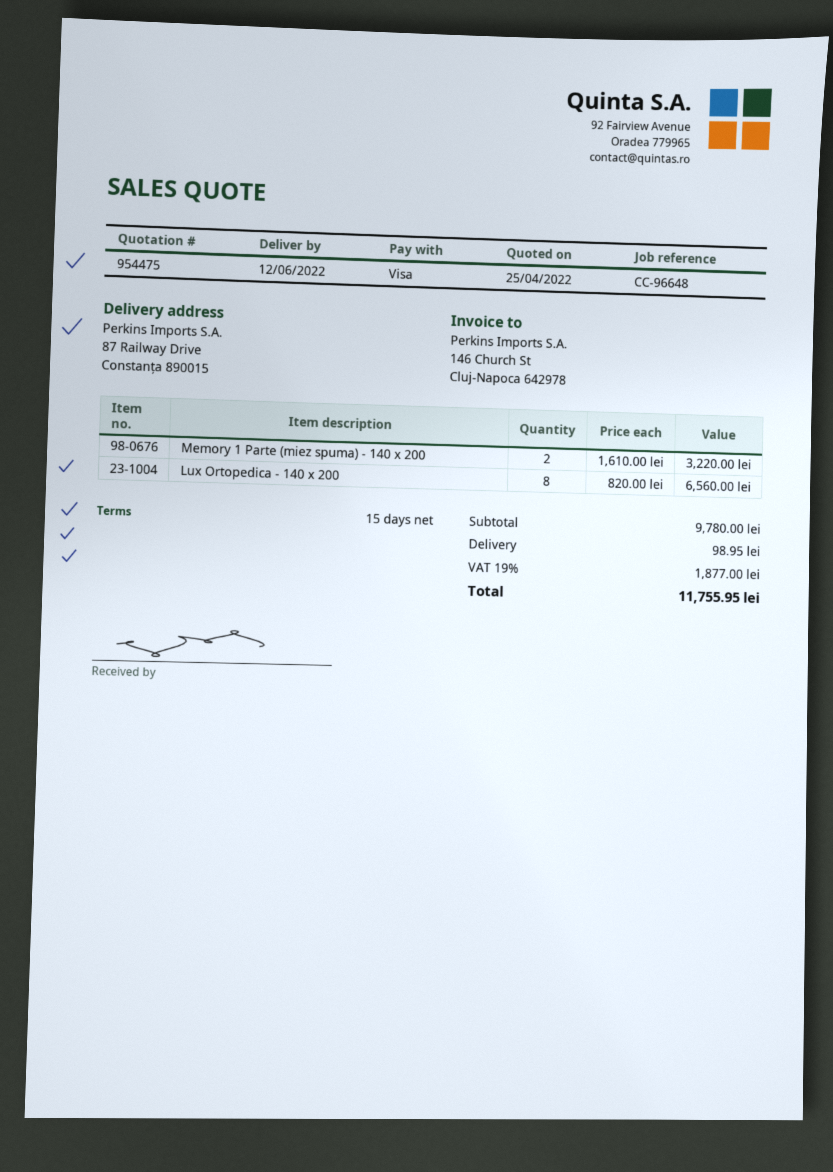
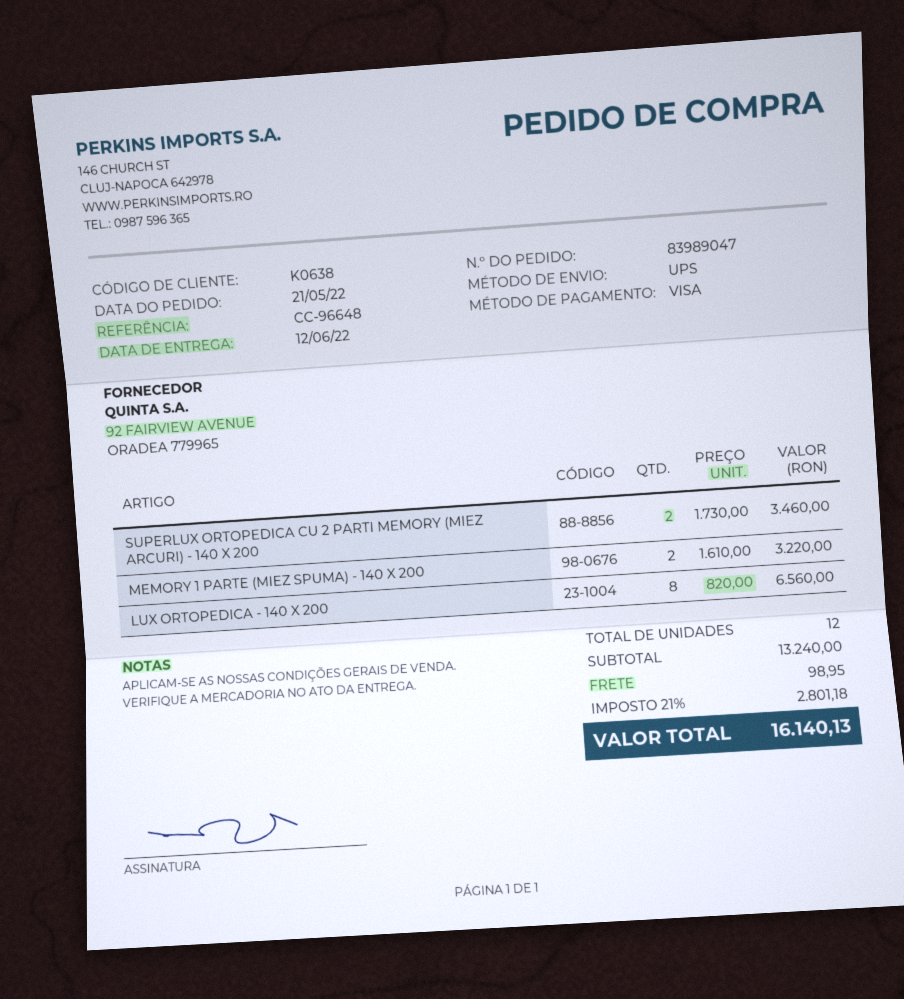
SUPERLUX ORTOPEDICA CU 2 PARTI MEMORY (MIEZ ARCURI) - 140 X 200: none -> 2 x 1730.00 = 3460.00
subtotal: 9780.00 -> 13240.00
tax: 19% = 1877.00 -> 21% = 2801.18
total: 11755.95 -> 16140.13

